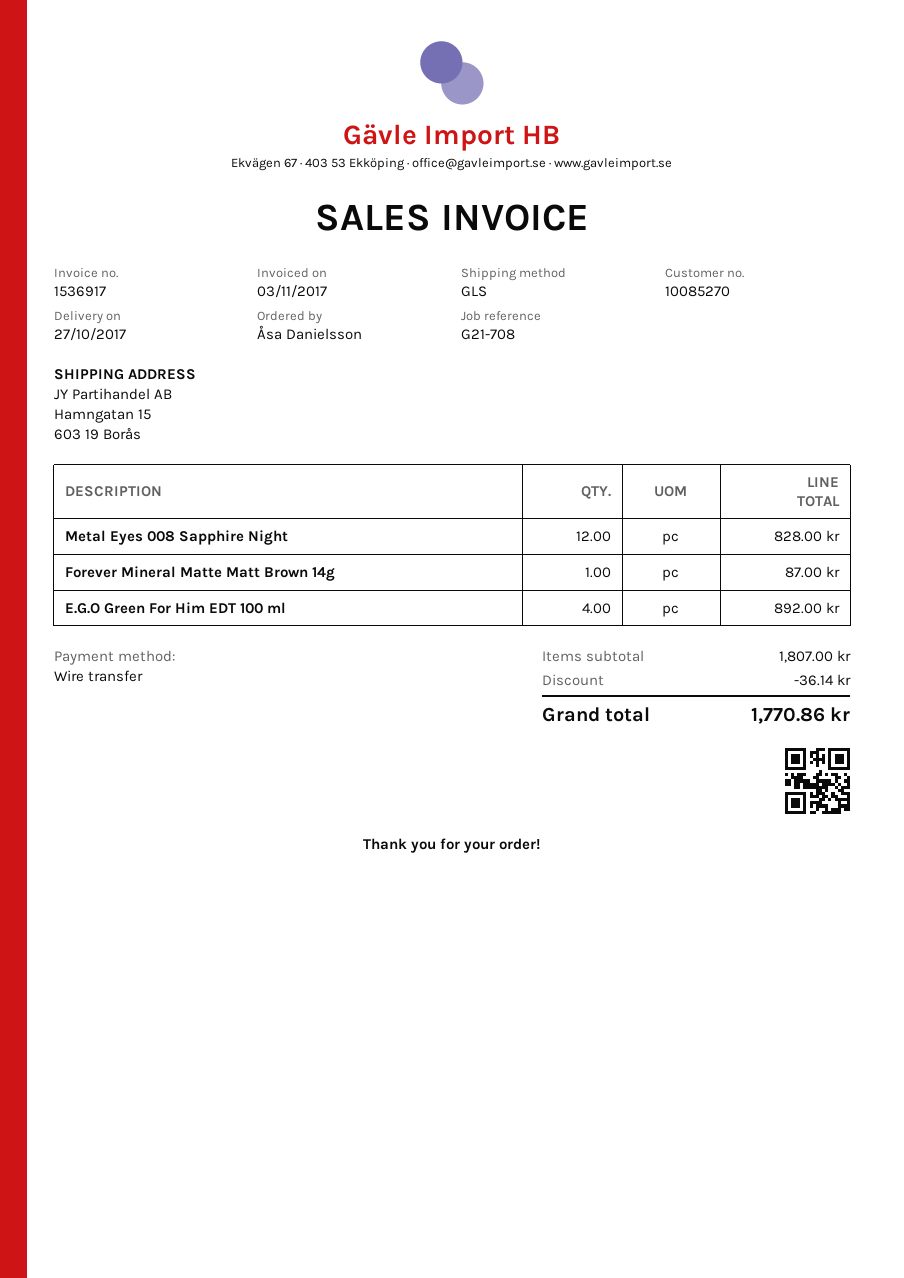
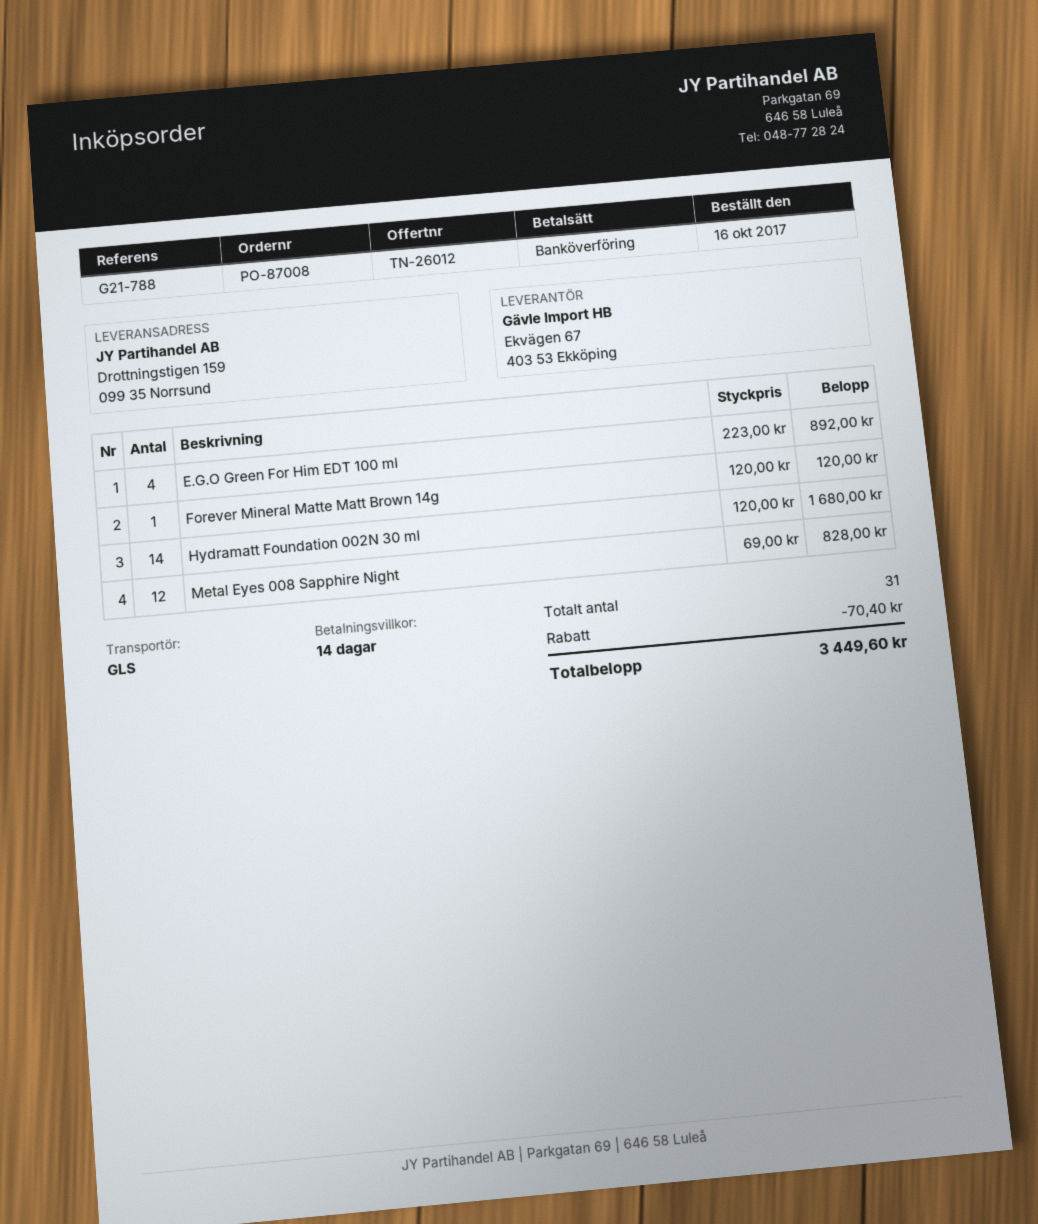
reference: G21-708 -> G21-788
ship to: Hamngatan 15, 603 19 Borås -> Drottningstigen 159, 099 35 Norrsund
Forever Mineral Matte Matt Brown 14g: 1 for 87.00 -> 1 for 120.00
Hydramatt Foundation 002N 30 ml: none -> 14 for 1680.00
discount: 36.14 -> 70.40
total: 1770.86 -> 3449.60

